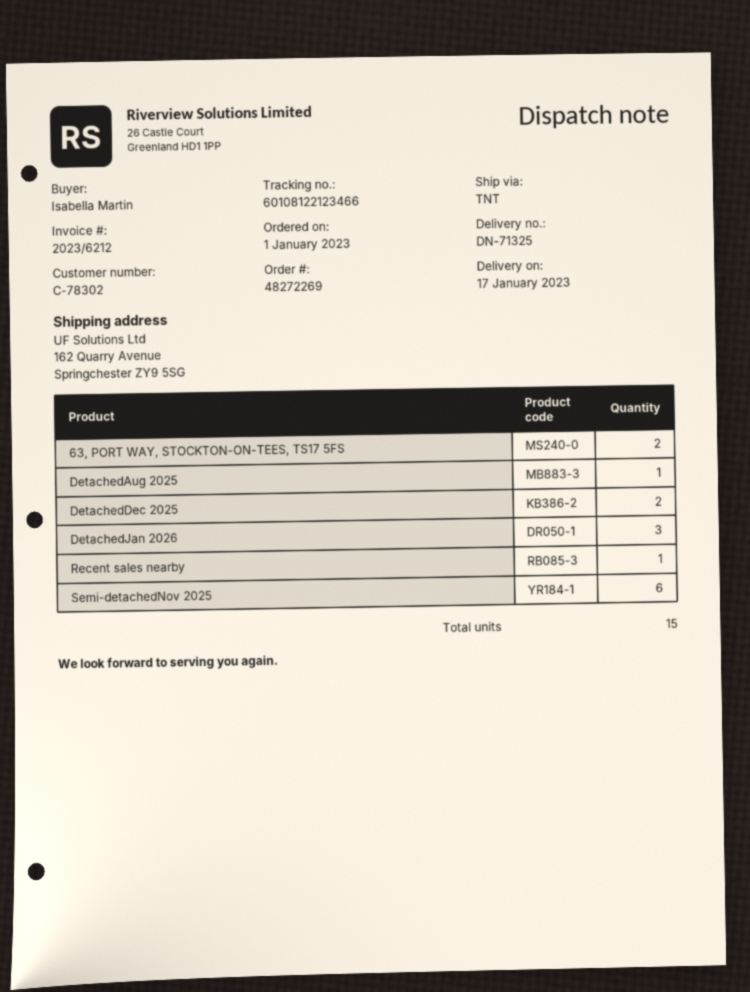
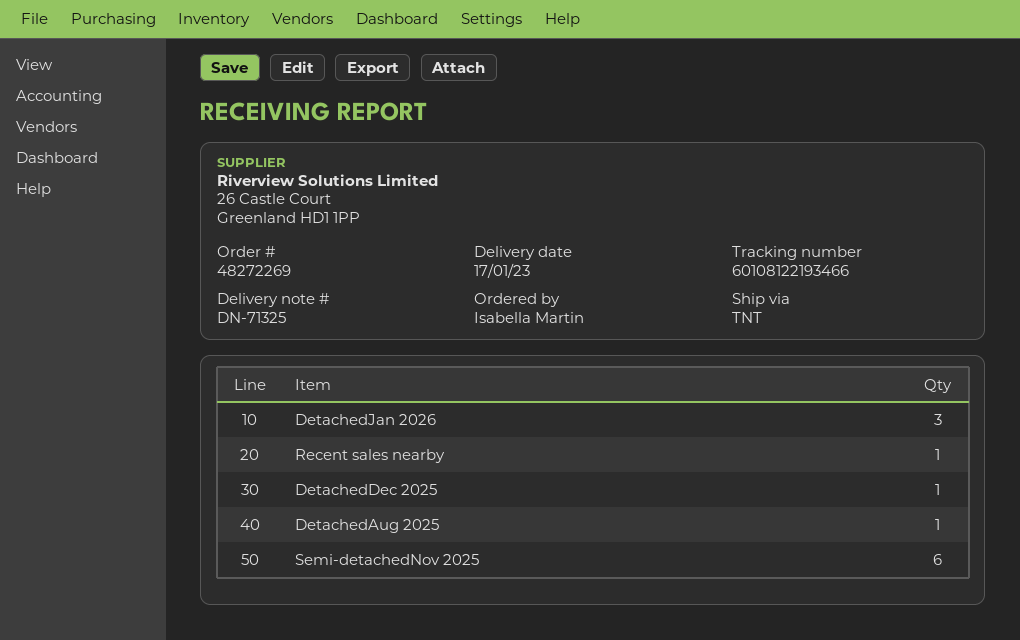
tracking number: 60108122123466 -> 60108122193466
63, PORT WAY, STOCKTON-ON-TEES, TS17 5FS: 2 -> none
DetachedDec 2025: 2 -> 1

